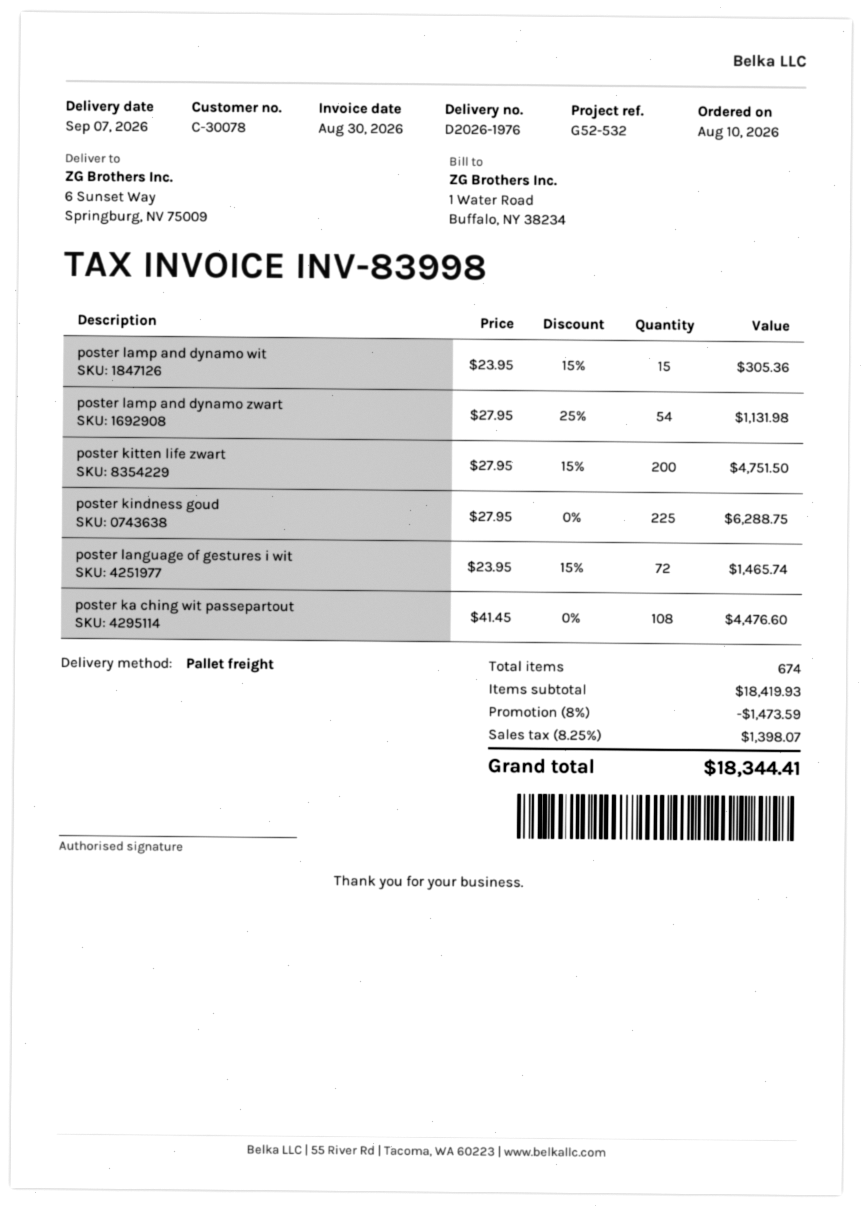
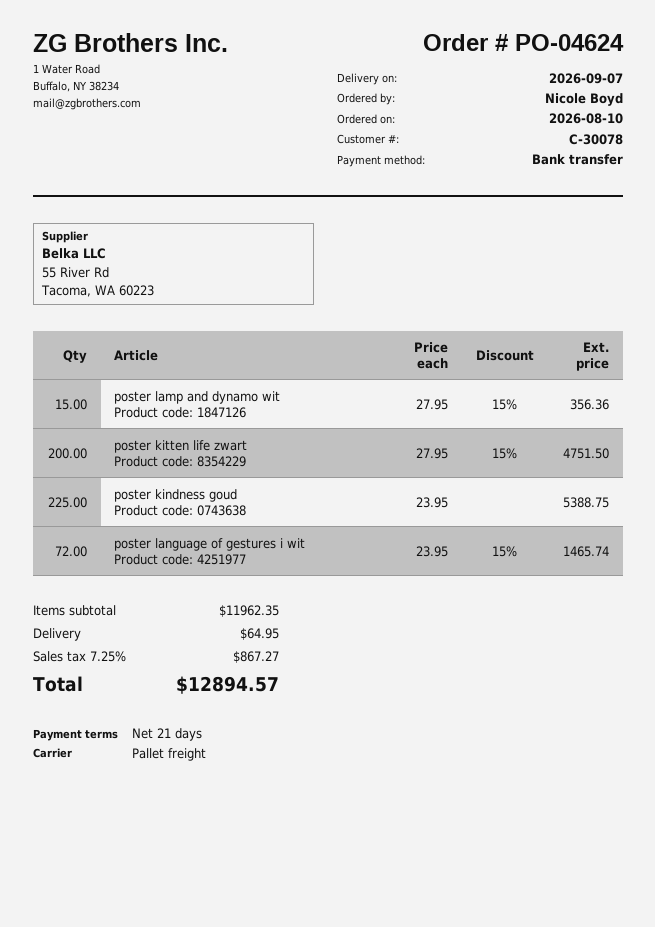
poster lamp and dynamo wit: 15 x 23.95 - 15% = 305.36 -> 15 x 27.95 - 15% = 356.36
poster lamp and dynamo zwart: 54 x 27.95 - 25% = 1131.98 -> none
poster kindness goud: 225 x 27.95 = 6288.75 -> 225 x 23.95 = 5388.75
poster ka ching wit passepartout: 108 x 41.45 = 4476.60 -> none
subtotal: 18419.93 -> 11962.35
discount: 8% = 1473.59 -> none
shipping: none -> 64.95
tax: 8.25% = 1398.07 -> 7.25% = 867.27
total: 18344.41 -> 12894.57

